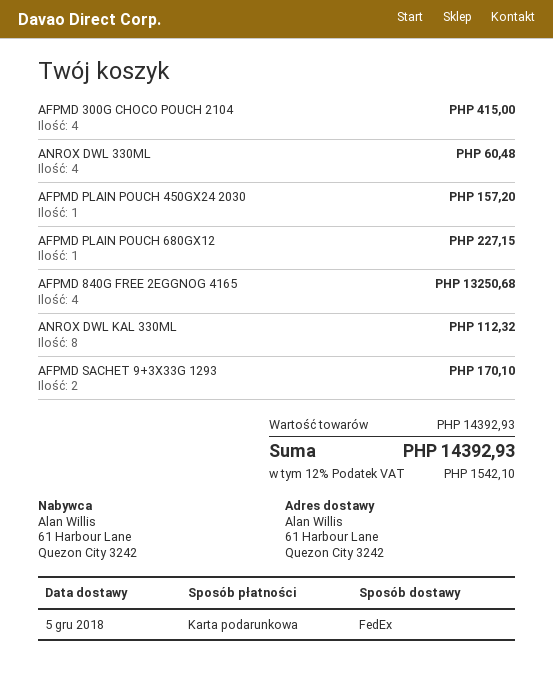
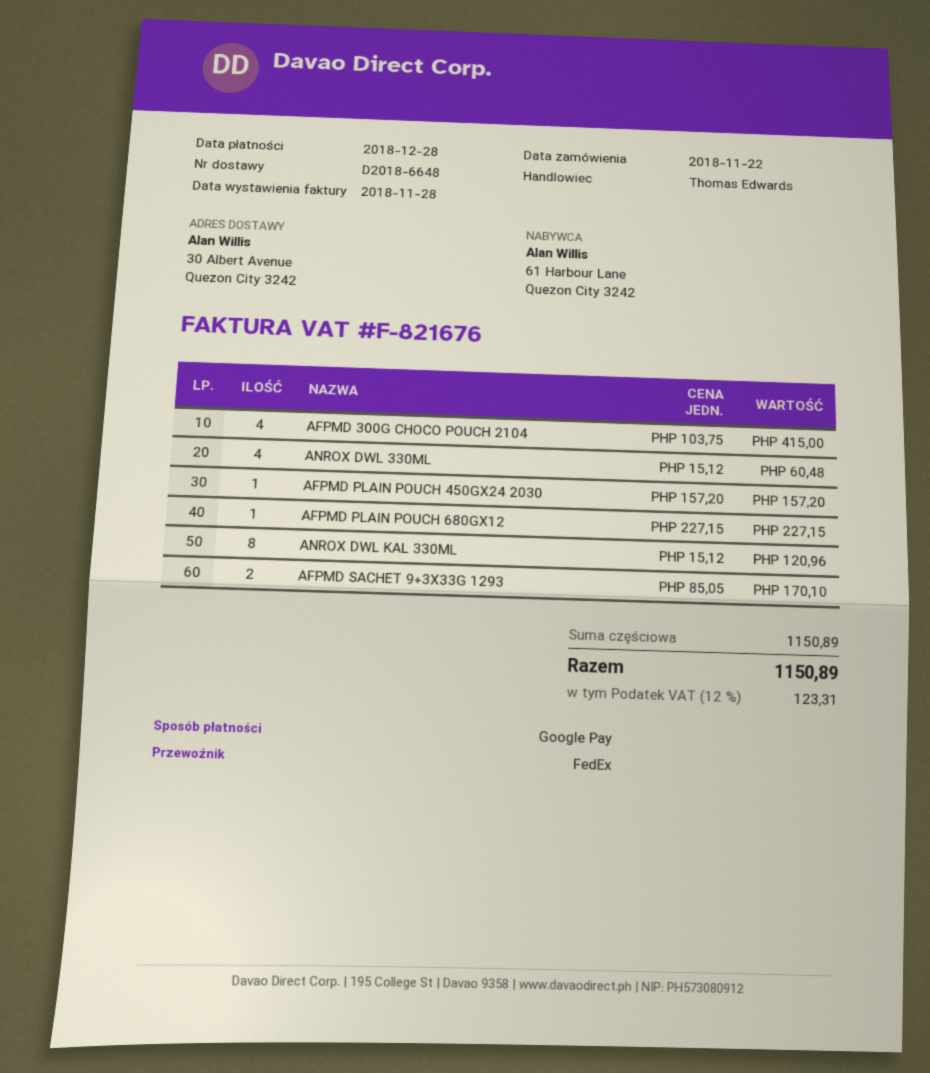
payment method: gift card -> Google Pay
ship to: 61 Harbour Lane, Quezon City 3242 -> 30 Albert Avenue, Quezon City 3242
AFPMD 840G FREE 2EGGNOG 4165: 4 for 13250.68 -> none
ANROX DWL KAL 330ML: 8 for 112.32 -> 8 for 120.96
subtotal: 14392.93 -> 1150.89
tax: 12% = 1542.10 -> 12% = 123.31
total: 14392.93 -> 1150.89

